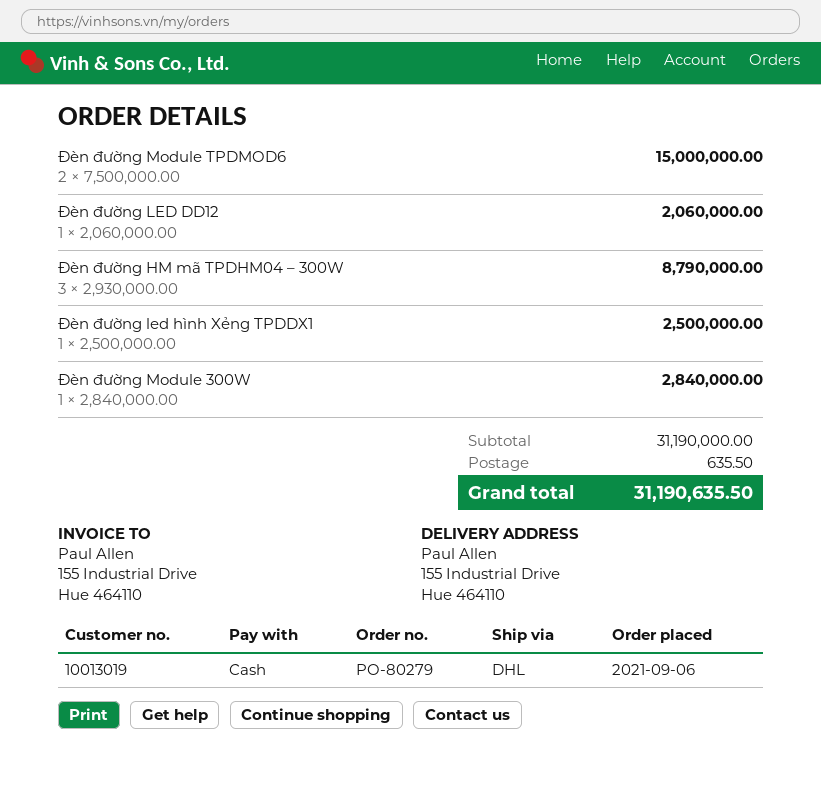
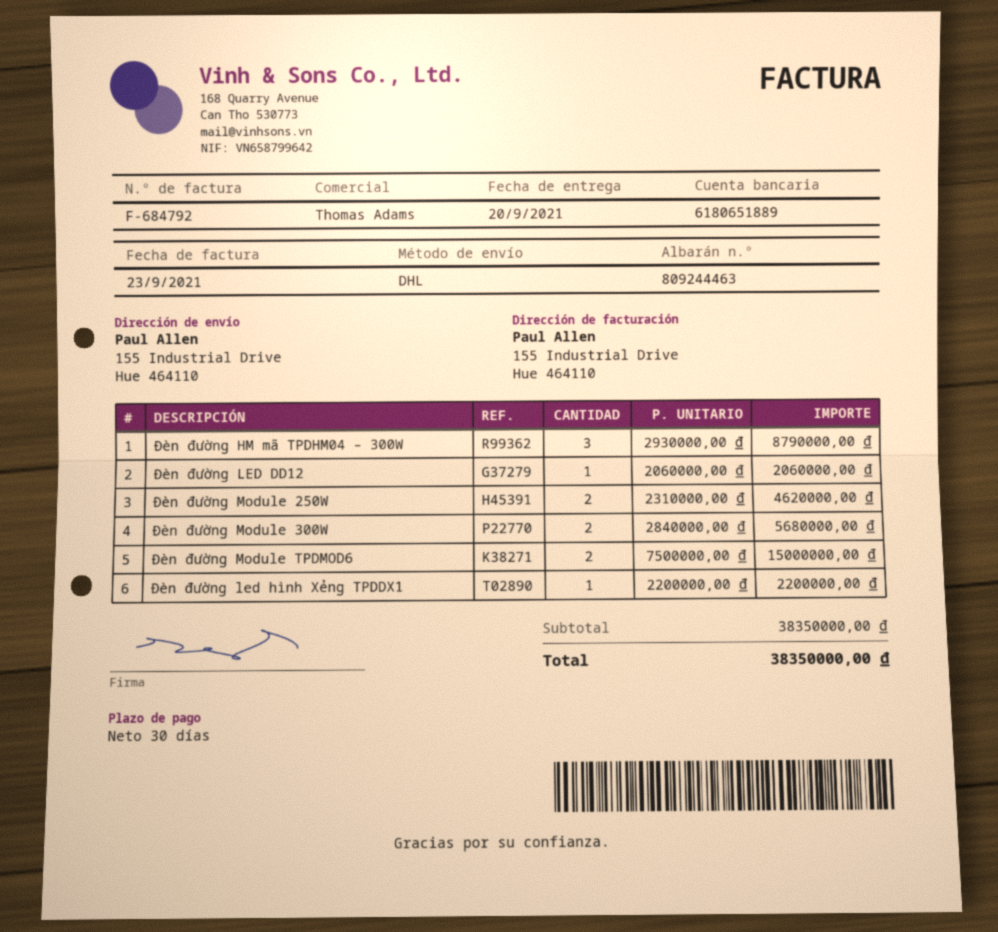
Đèn đường led hình Xẻng TPDDX1: 1 x 2500000.00 = 2500000.00 -> 1 x 2200000.00 = 2200000.00
Đèn đường Module 300W: 1 x 2840000.00 = 2840000.00 -> 2 x 2840000.00 = 5680000.00
Đèn đường Module 250W: none -> 2 x 2310000.00 = 4620000.00
subtotal: 31190000.00 -> 38350000.00
shipping: 635.50 -> none
total: 31190635.50 -> 38350000.00

